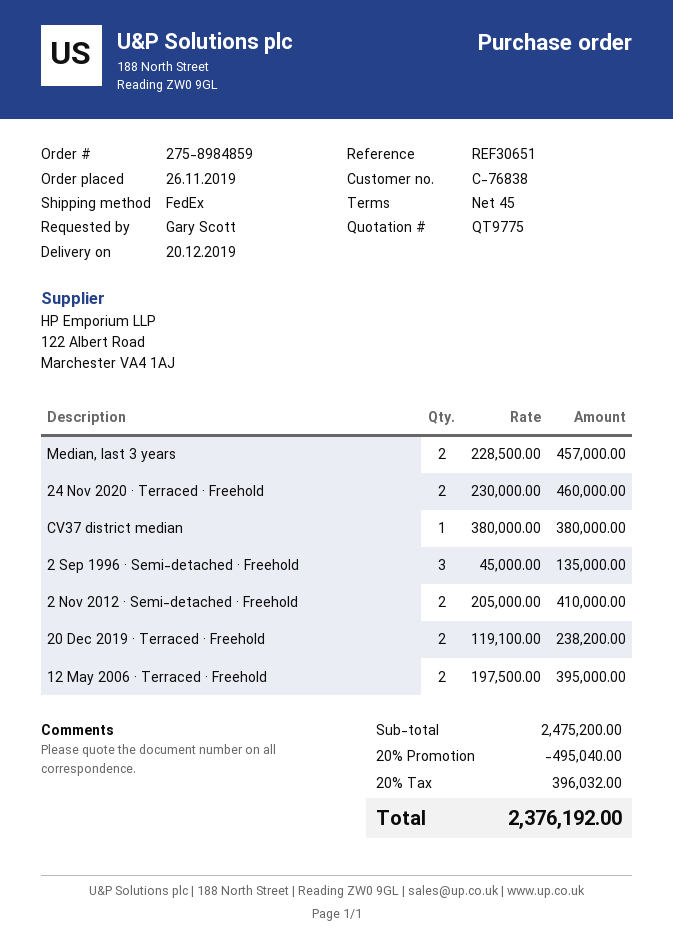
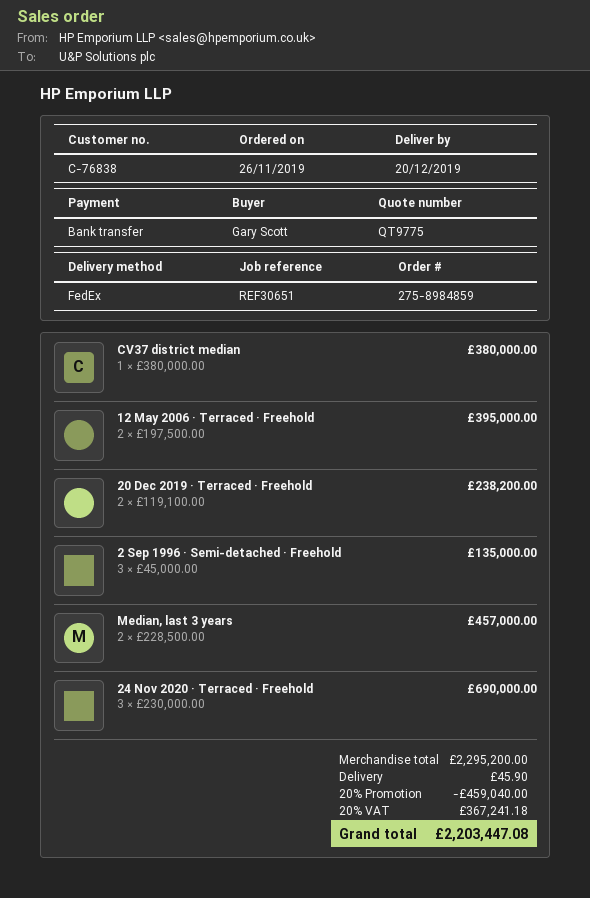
24 Nov 2020 · Terraced · Freehold: 2 x 230000.00 = 460000.00 -> 3 x 230000.00 = 690000.00
2 Nov 2012 · Semi-detached · Freehold: 2 x 205000.00 = 410000.00 -> none
subtotal: 2475200.00 -> 2295200.00
discount: 20% = 495040.00 -> 20% = 459040.00
shipping: none -> 45.90
tax: 20% = 396032.00 -> 20% = 367241.18
total: 2376192.00 -> 2203447.08

